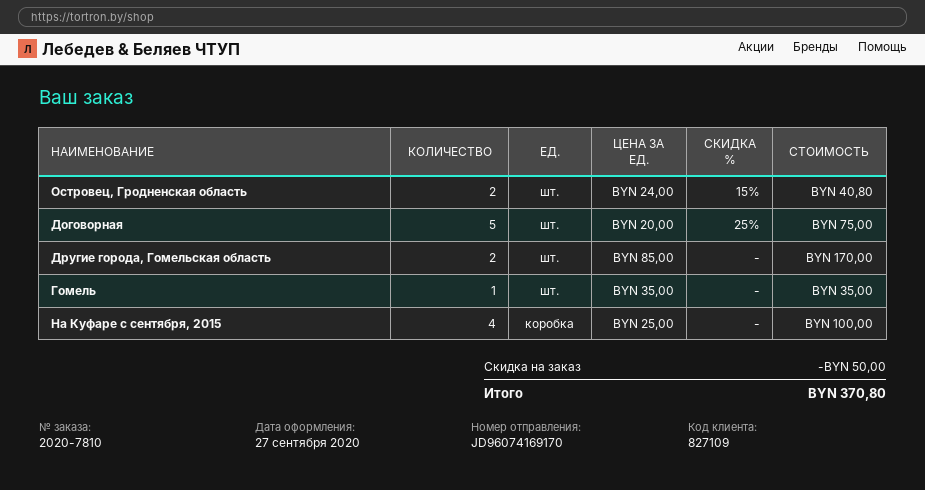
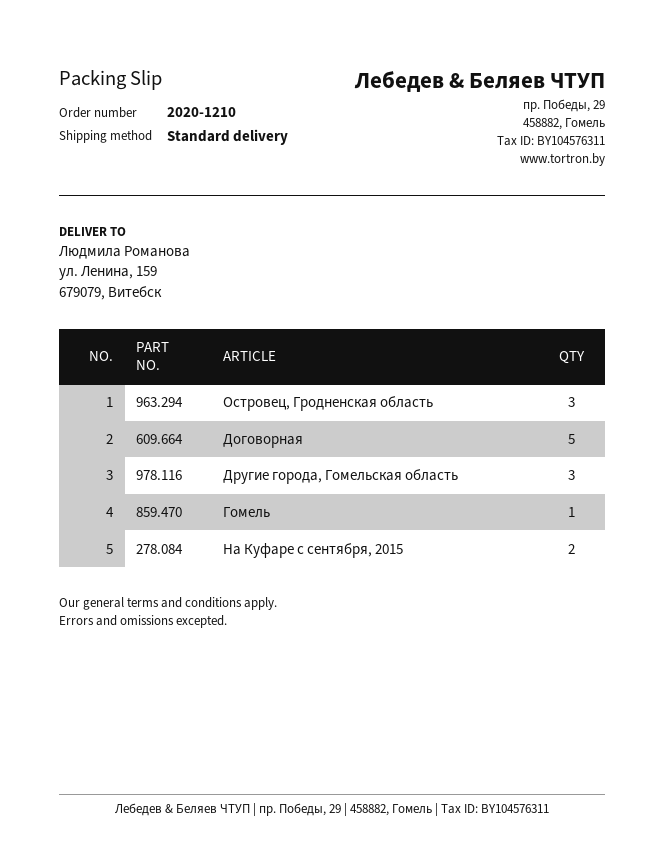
order number: 2020-7810 -> 2020-1210
Островец, Гродненская область: 2 -> 3
Другие города, Гомельская область: 2 -> 3
На Куфаре с сентября, 2015: 4 -> 2

